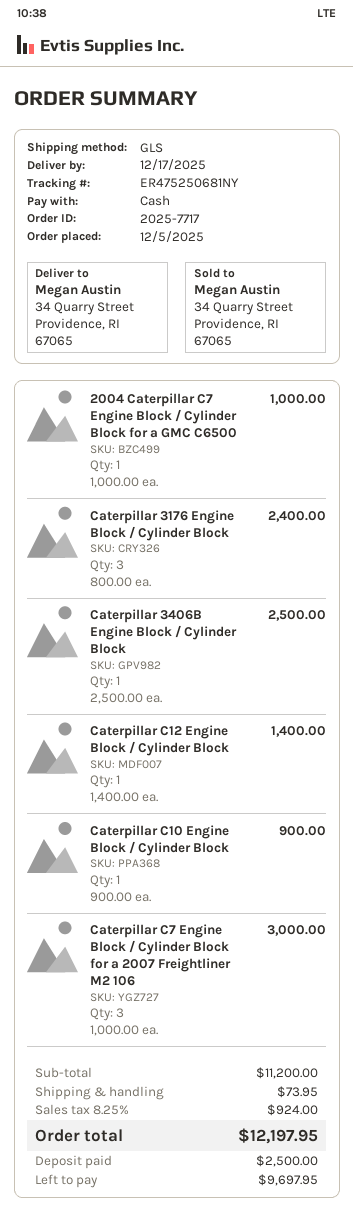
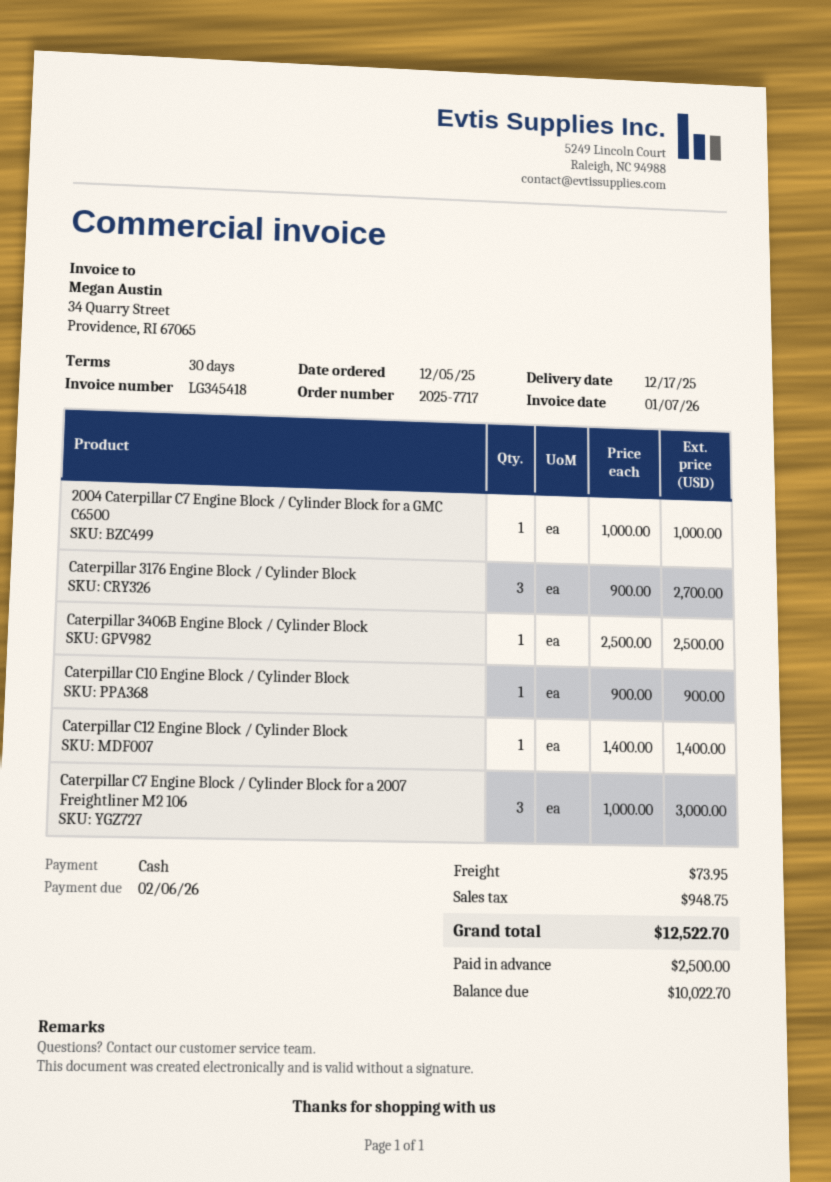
Caterpillar 3176 Engine Block / Cylinder Block: 3 x 800.00 = 2400.00 -> 3 x 900.00 = 2700.00
tax: 924.00 -> 948.75
total: 12197.95 -> 12522.70
balance: 9697.95 -> 10022.70

